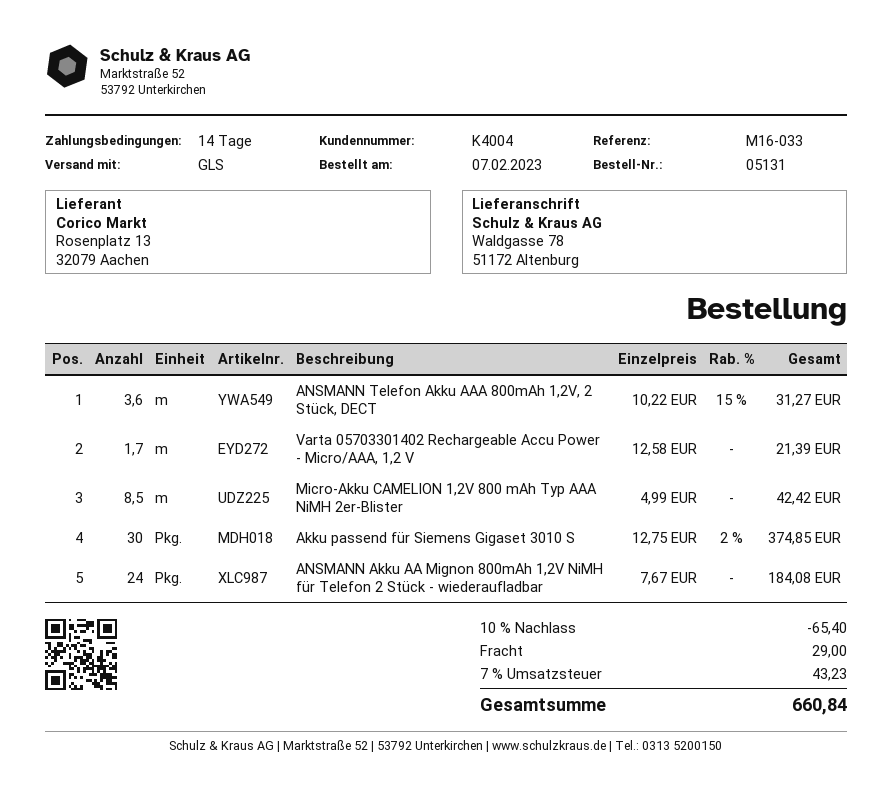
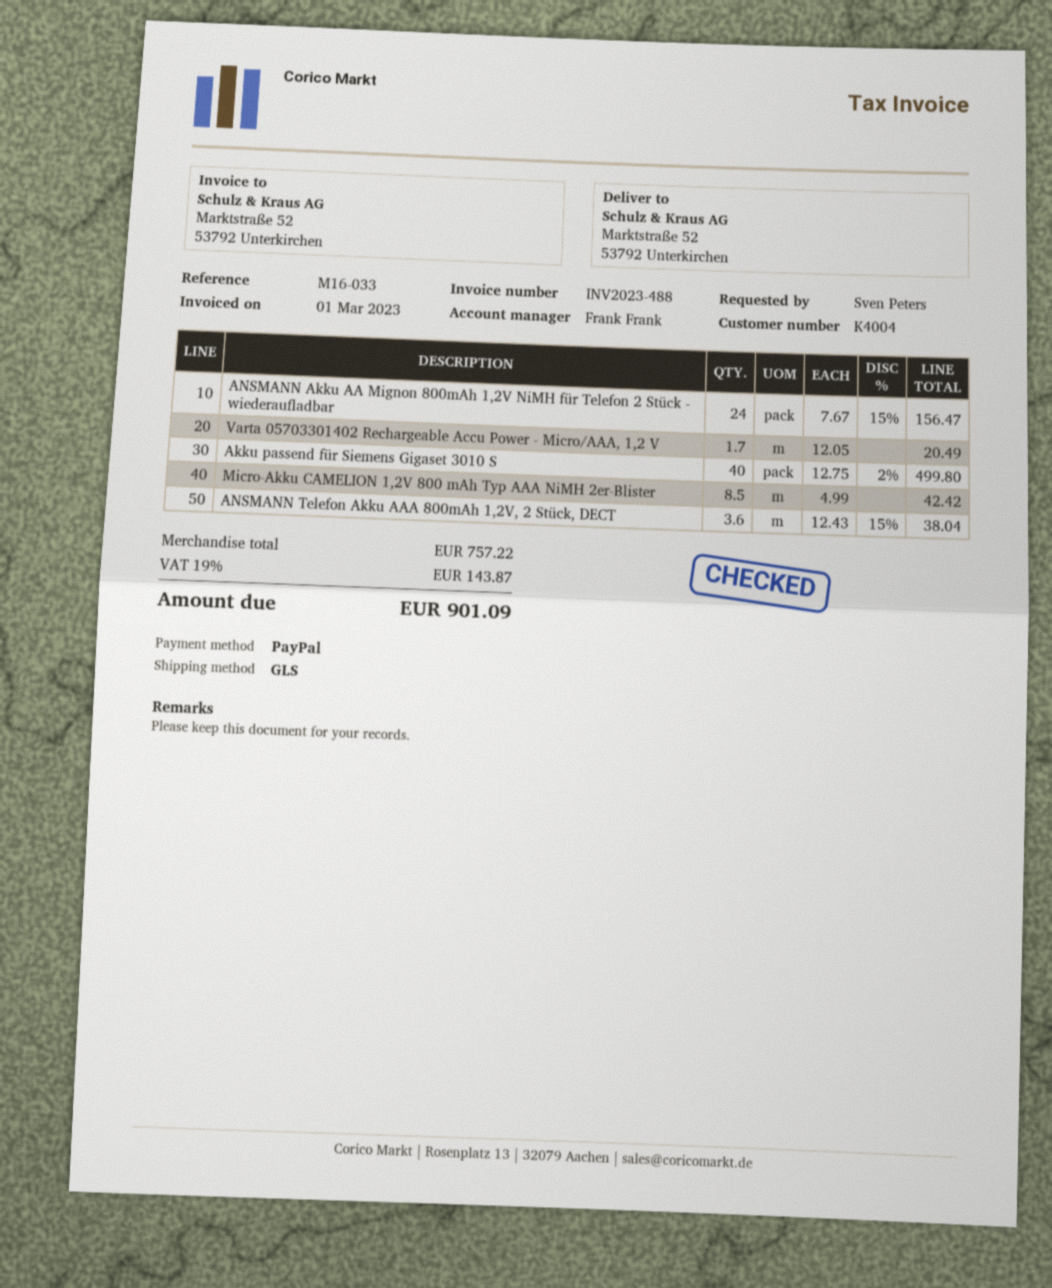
ship to: Waldgasse 78, 51172 Altenburg -> Marktstraße 52, 53792 Unterkirchen
ANSMANN Telefon Akku AAA 800mAh 1,2V, 2 Stück, DECT: 3.6 x 10.22 - 15% = 31.27 -> 3.6 x 12.43 - 15% = 38.04
Varta 05703301402 Rechargeable Accu Power - Micro/AAA, 1,2 V: 1.7 x 12.58 = 21.39 -> 1.7 x 12.05 = 20.49
Akku passend für Siemens Gigaset 3010 S: 30 x 12.75 - 2% = 374.85 -> 40 x 12.75 - 2% = 499.80
ANSMANN Akku AA Mignon 800mAh 1,2V NiMH für Telefon 2 Stück - wiederaufladbar: 24 x 7.67 = 184.08 -> 24 x 7.67 - 15% = 156.47
discount: 10% = 65.40 -> none
shipping: 29.00 -> none
tax: 7% = 43.23 -> 19% = 143.87
total: 660.84 -> 901.09

